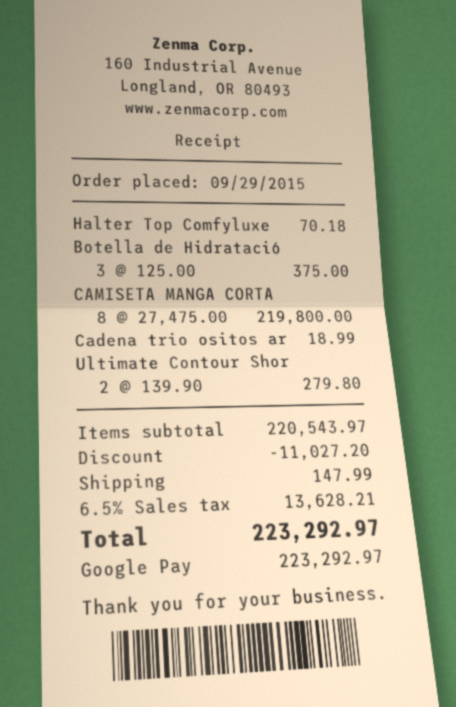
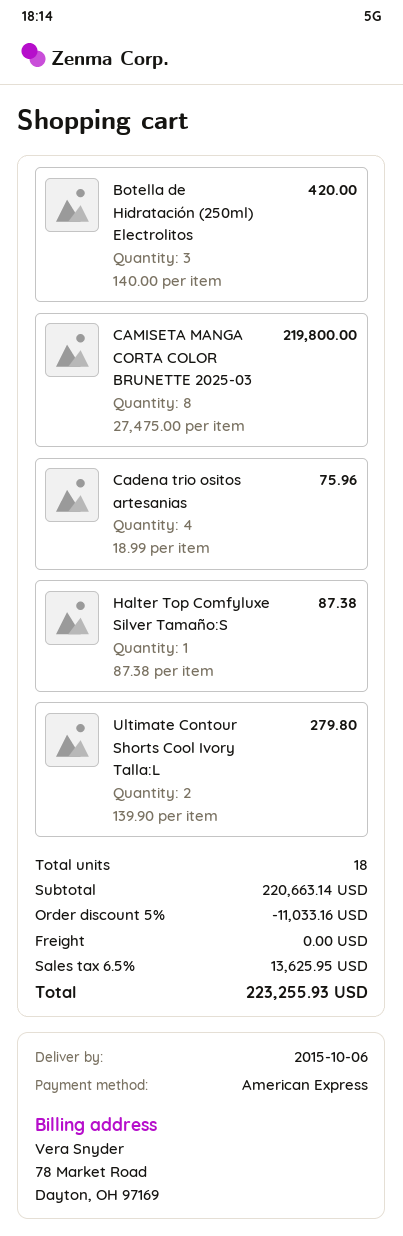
payment method: Google Pay -> American Express
Halter Top Comfyluxe: 1 x 70.18 = 70.18 -> 1 x 87.38 = 87.38
Botella de Hidratació: 3 x 125.00 = 375.00 -> 3 x 140.00 = 420.00
Cadena trio ositos ar: 1 x 18.99 = 18.99 -> 4 x 18.99 = 75.96
subtotal: 220543.97 -> 220663.14
discount: 11027.20 -> 11033.16
shipping: 147.99 -> 0.00
tax: 6.5% = 13628.21 -> 6.5% = 13625.95
total: 223292.97 -> 223255.93

